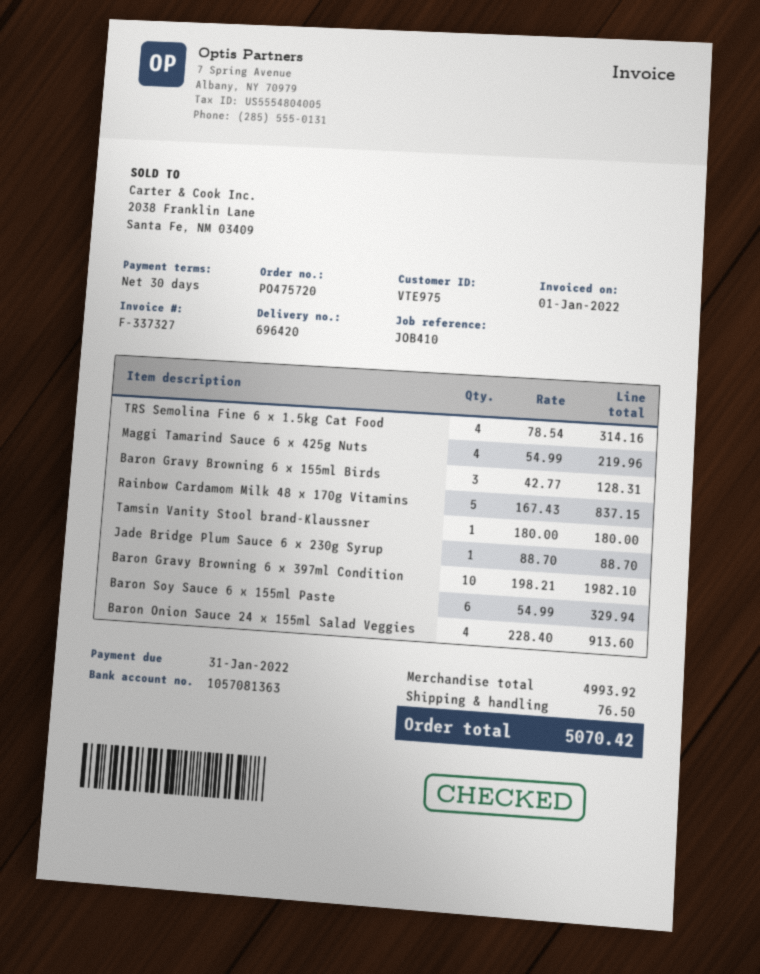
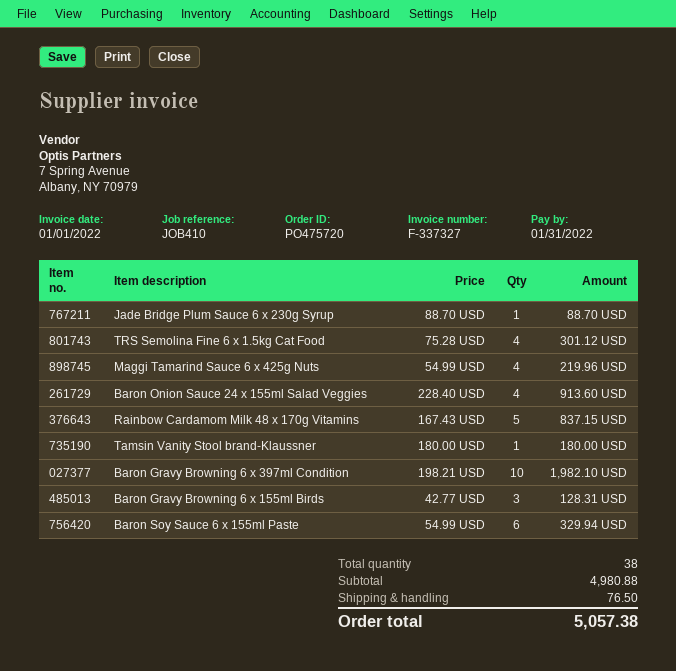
TRS Semolina Fine 6 x 1.5kg Cat Food: 4 x 78.54 = 314.16 -> 4 x 75.28 = 301.12
subtotal: 4993.92 -> 4980.88
total: 5070.42 -> 5057.38

